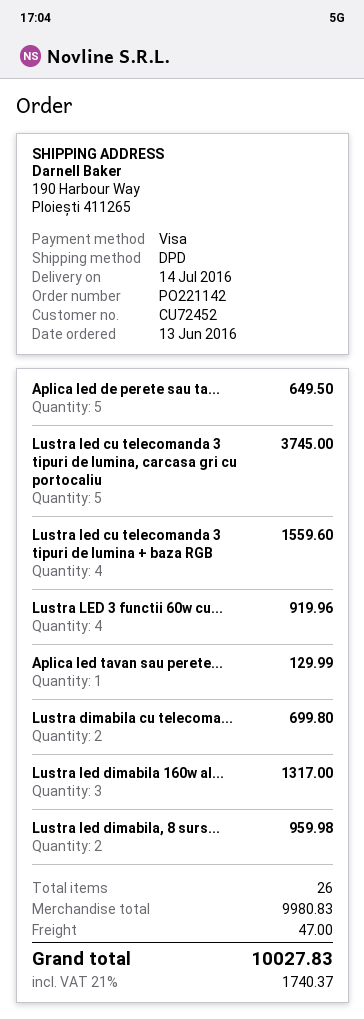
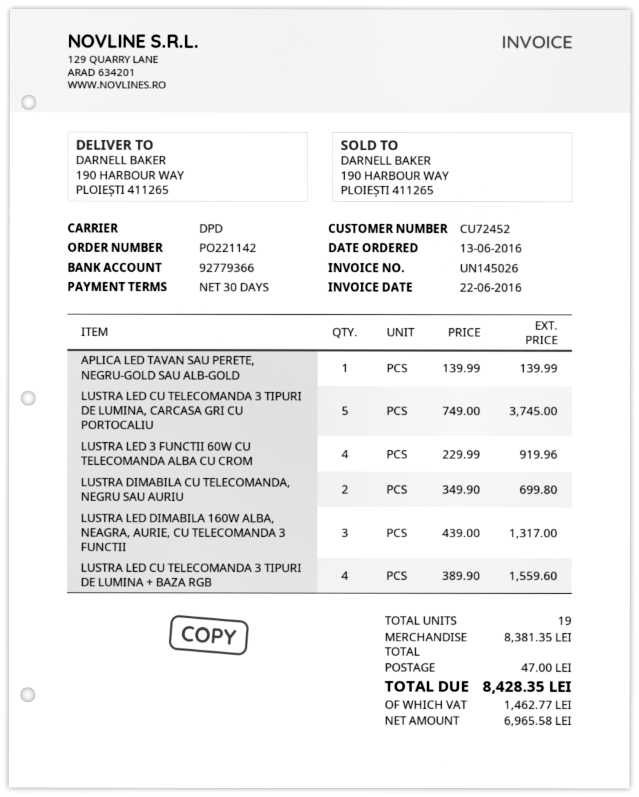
Aplica led de perete sau ta...: 5 for 649.50 -> none
Aplica led tavan sau perete...: 1 for 129.99 -> 1 for 139.99
Lustra led dimabila, 8 surs...: 2 for 959.98 -> none
total quantity: 26 -> 19
subtotal: 9980.83 -> 8381.35
tax: 1740.37 -> 1462.77
total: 10027.83 -> 8428.35

